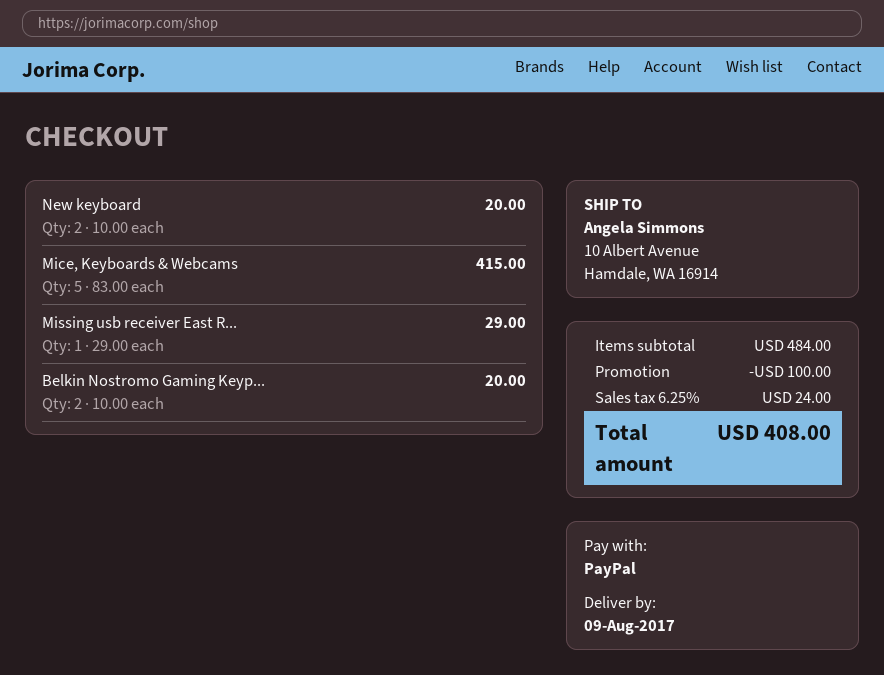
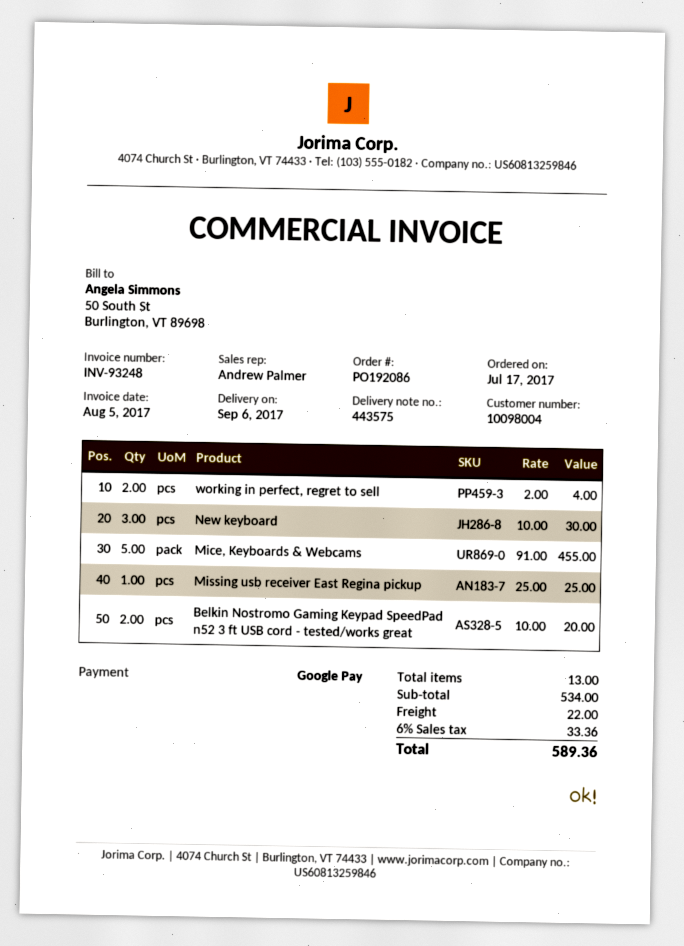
delivery date: 2017-08-09 -> 2017-09-06
payment method: PayPal -> Google Pay
New keyboard: 2 x 10.00 = 20.00 -> 3 x 10.00 = 30.00
Mice, Keyboards & Webcams: 5 x 83.00 = 415.00 -> 5 x 91.00 = 455.00
Missing usb receiver East R...: 1 x 29.00 = 29.00 -> 1 x 25.00 = 25.00
working in perfect, regret to sell: none -> 2 x 2.00 = 4.00
subtotal: 484.00 -> 534.00
discount: 100.00 -> none
shipping: none -> 22.00
tax: 6.25% = 24.00 -> 6% = 33.36
total: 408.00 -> 589.36

